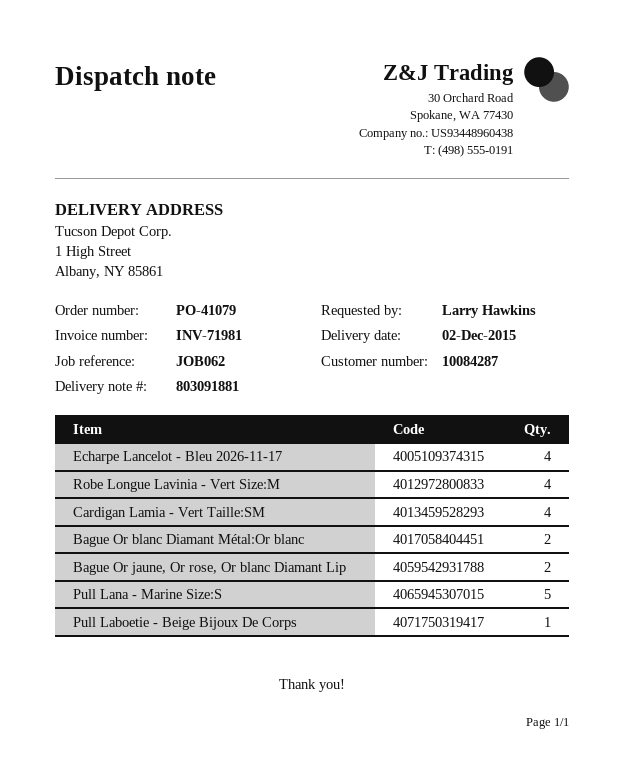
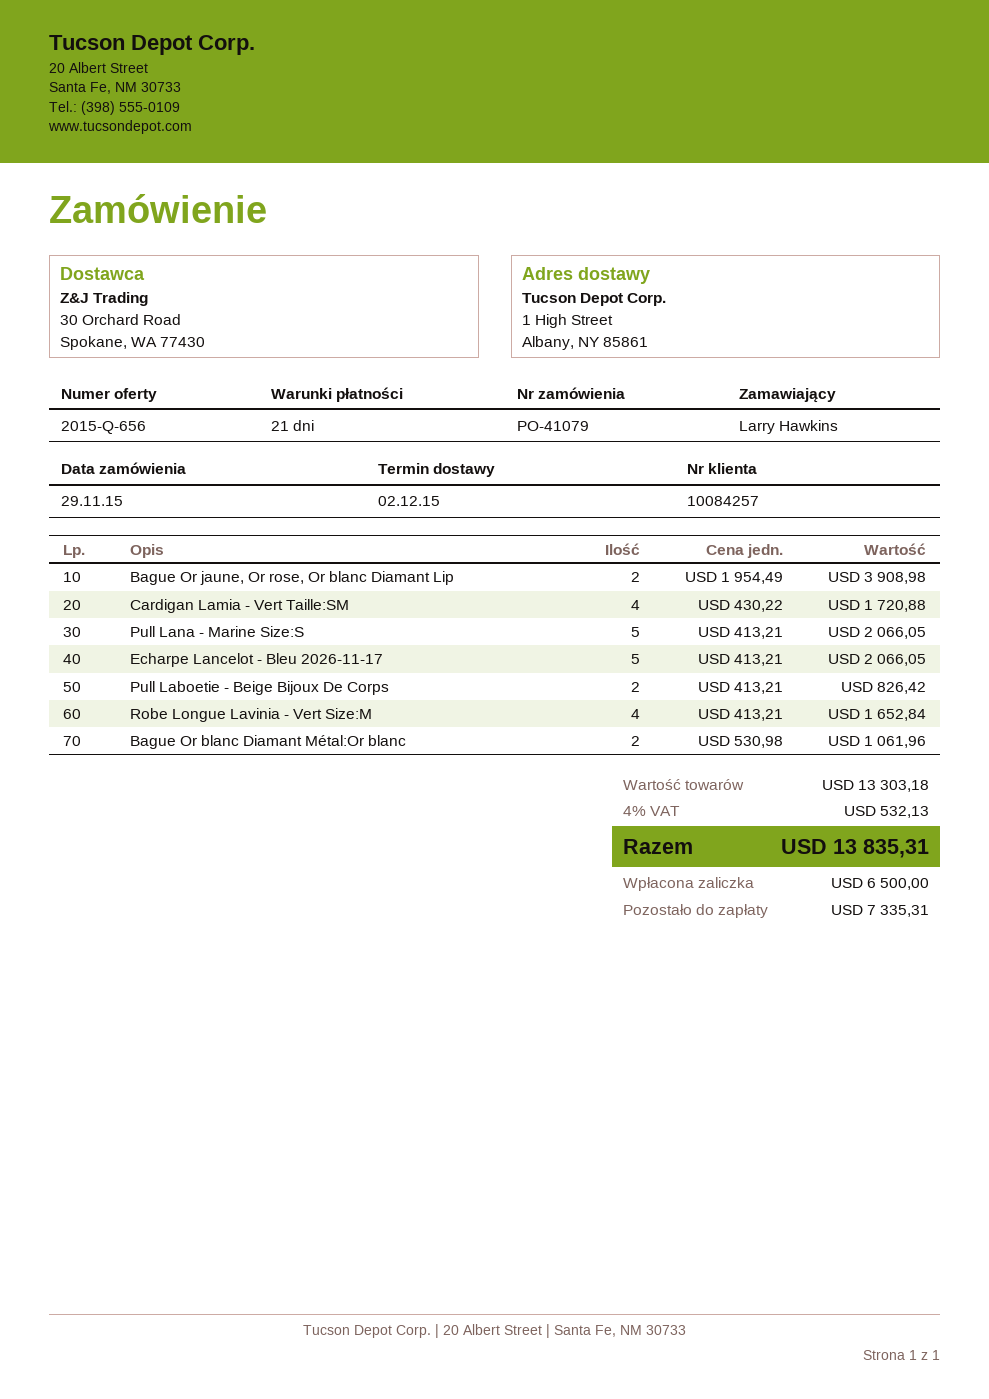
customer number: 10084287 -> 10084257
Echarpe Lancelot - Bleu 2026-11-17: 4 -> 5
Pull Laboetie - Beige Bijoux De Corps: 1 -> 2

